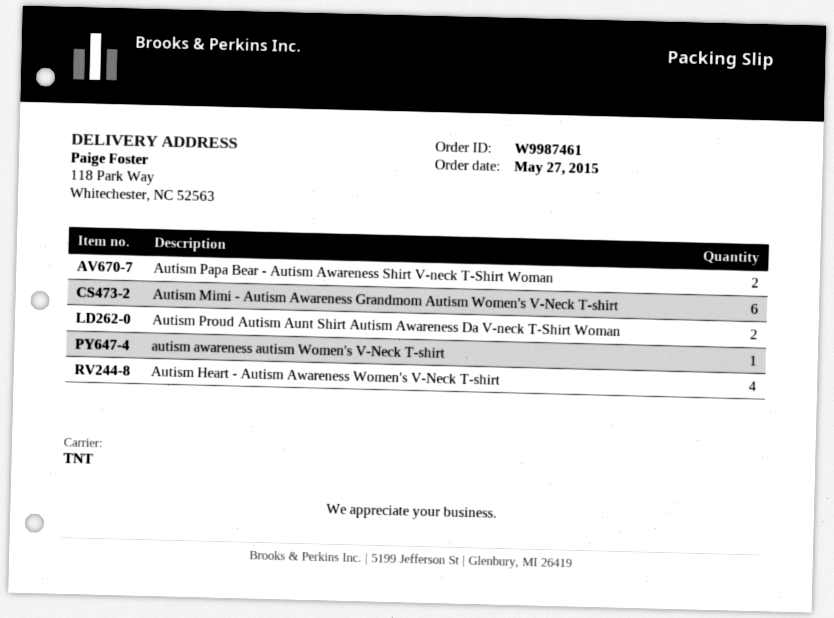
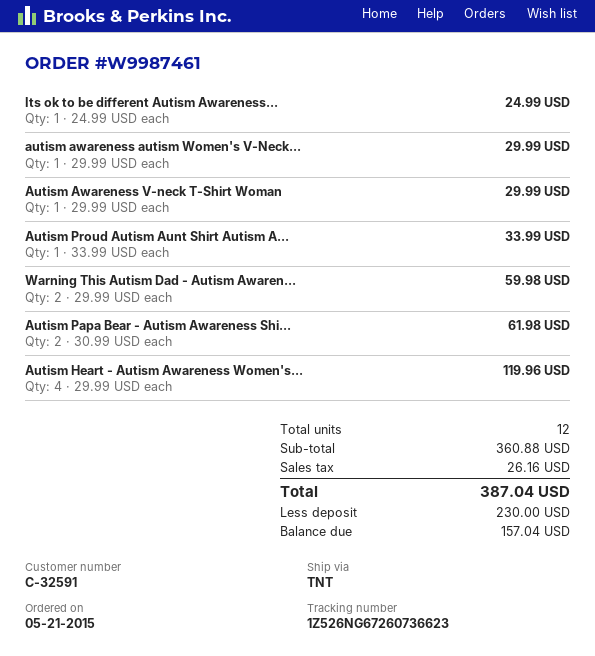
order date: 2015-05-27 -> 2015-05-21
Autism Mimi - Autism Awareness Grandmom Autism Women's V-Neck T-shirt: 6 -> none
Autism Proud Autism Aunt Shirt Autism Awareness Da V-neck T-Shirt Woman: 2 -> 1
Its ok to be different Autism Awareness...: none -> 1
Autism Awareness V-neck T-Shirt Woman: none -> 1
Warning This Autism Dad - Autism Awaren...: none -> 2

